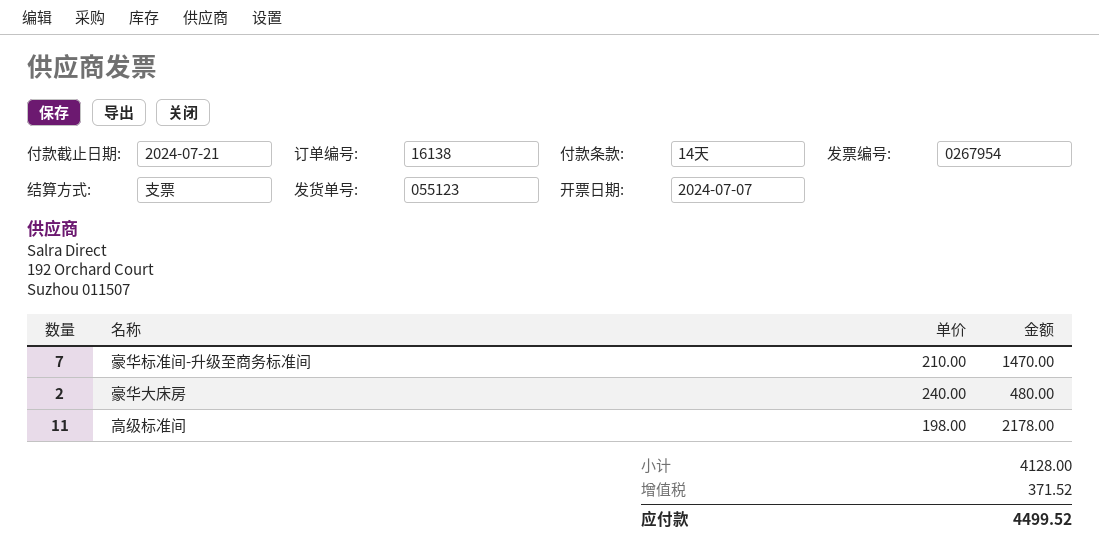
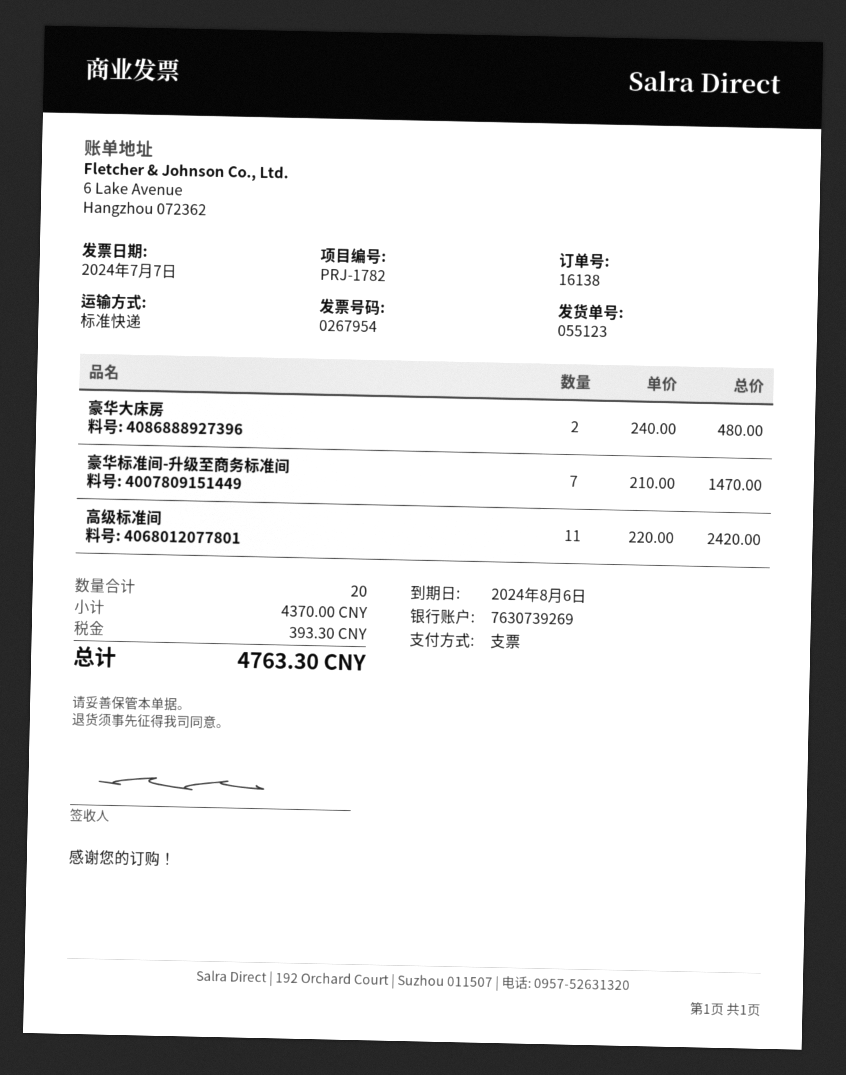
due date: 2024-07-21 -> 2024-08-06
高级标准间: 11 x 198.00 = 2178.00 -> 11 x 220.00 = 2420.00
subtotal: 4128.00 -> 4370.00
tax: 371.52 -> 393.30
total: 4499.52 -> 4763.30

